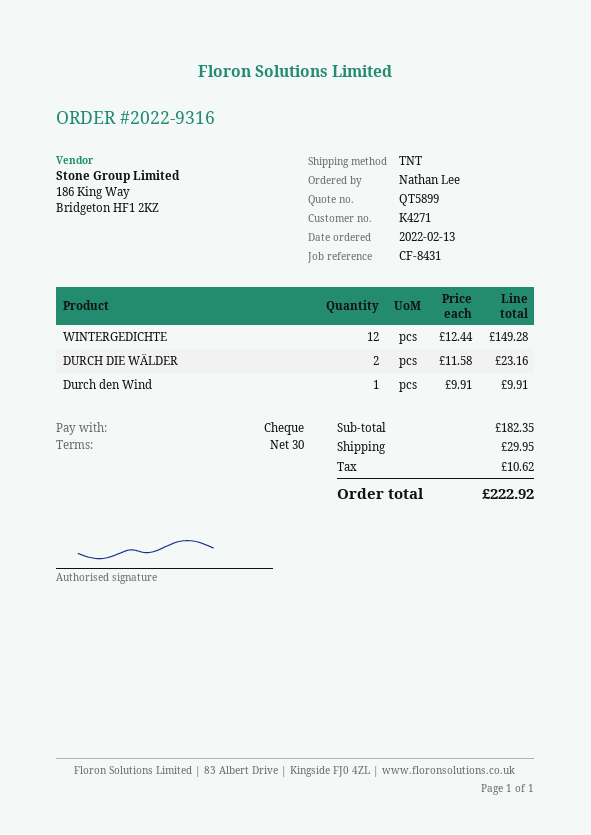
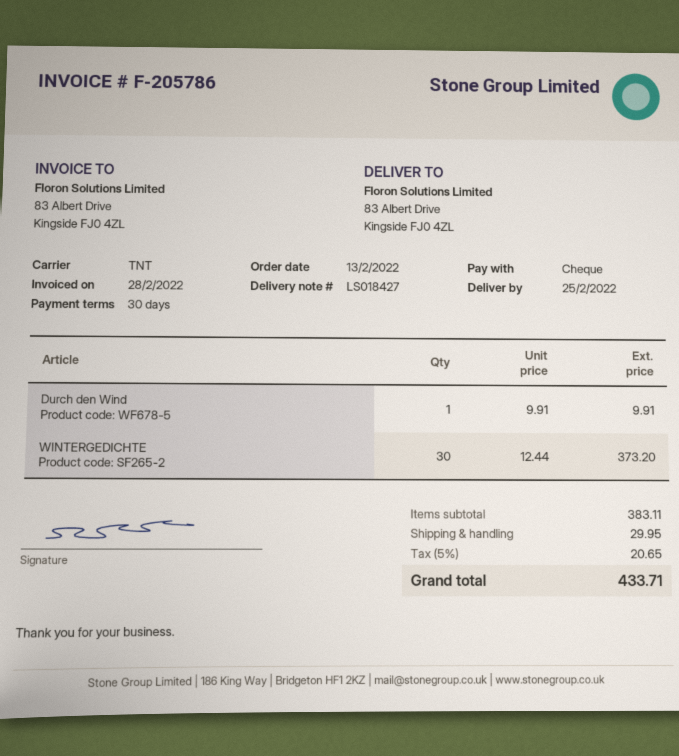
WINTERGEDICHTE: 12 x 12.44 = 149.28 -> 30 x 12.44 = 373.20
DURCH DIE WÄLDER: 2 x 11.58 = 23.16 -> none
subtotal: 182.35 -> 383.11
tax: 10.62 -> 20.65
total: 222.92 -> 433.71

